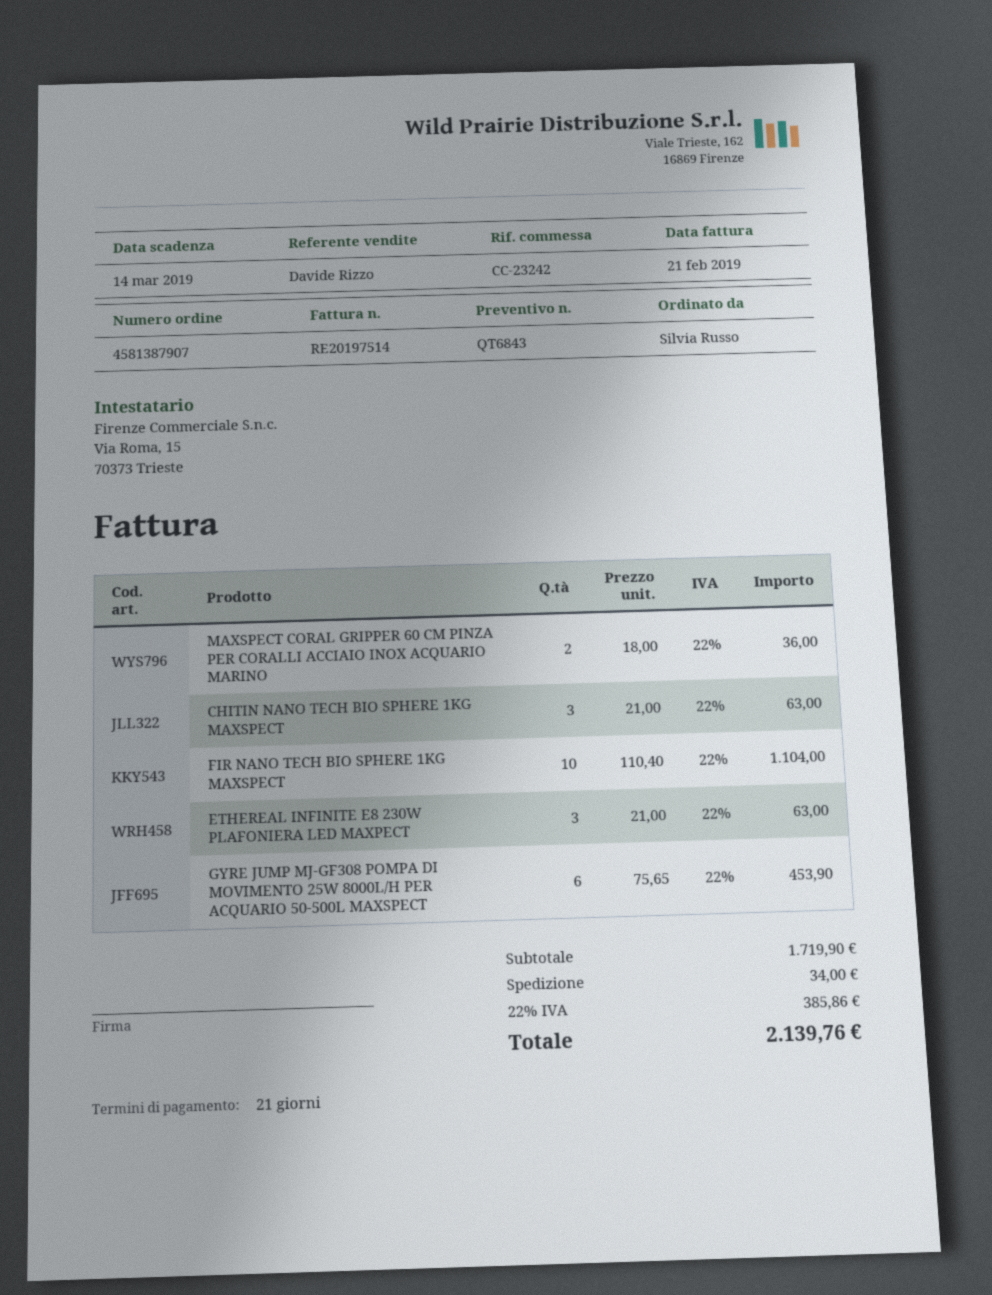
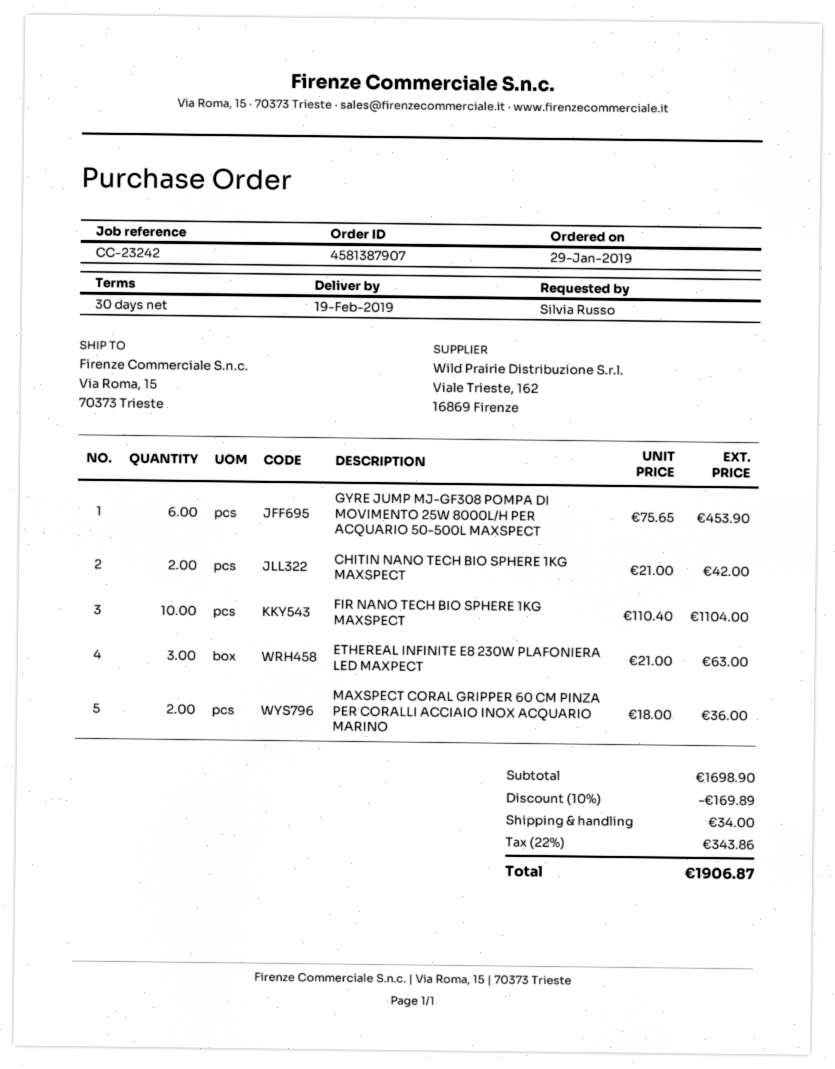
payment terms: 21 days -> 30 days
CHITIN NANO TECH BIO SPHERE 1KG MAXSPECT: 3 x 21.00 = 63.00 -> 2 x 21.00 = 42.00
subtotal: 1719.90 -> 1698.90
discount: none -> 10% = 169.89
tax: 22% = 385.86 -> 22% = 343.86
total: 2139.76 -> 1906.87

